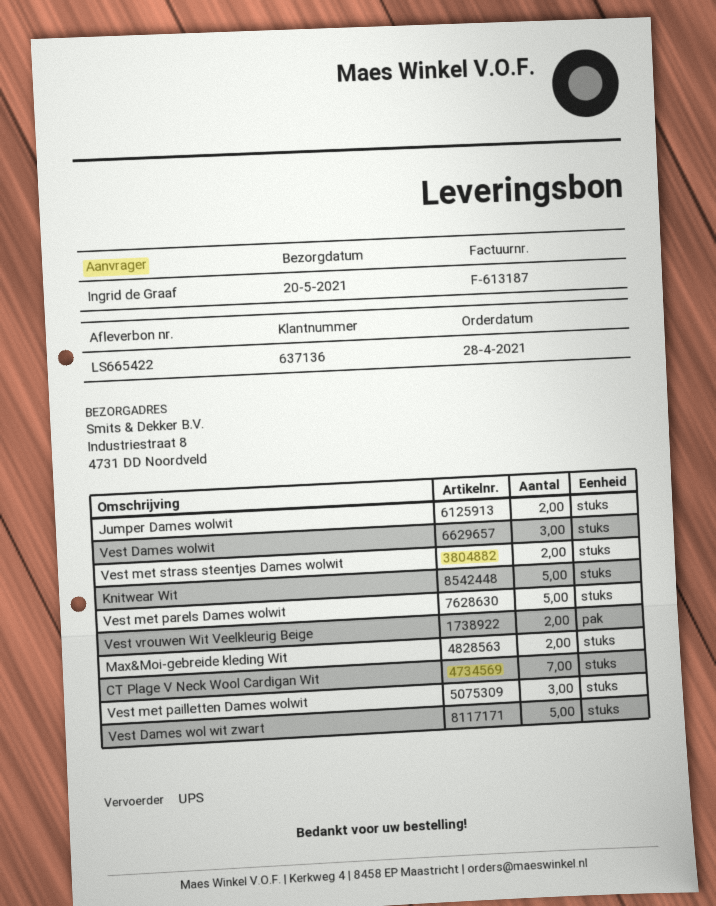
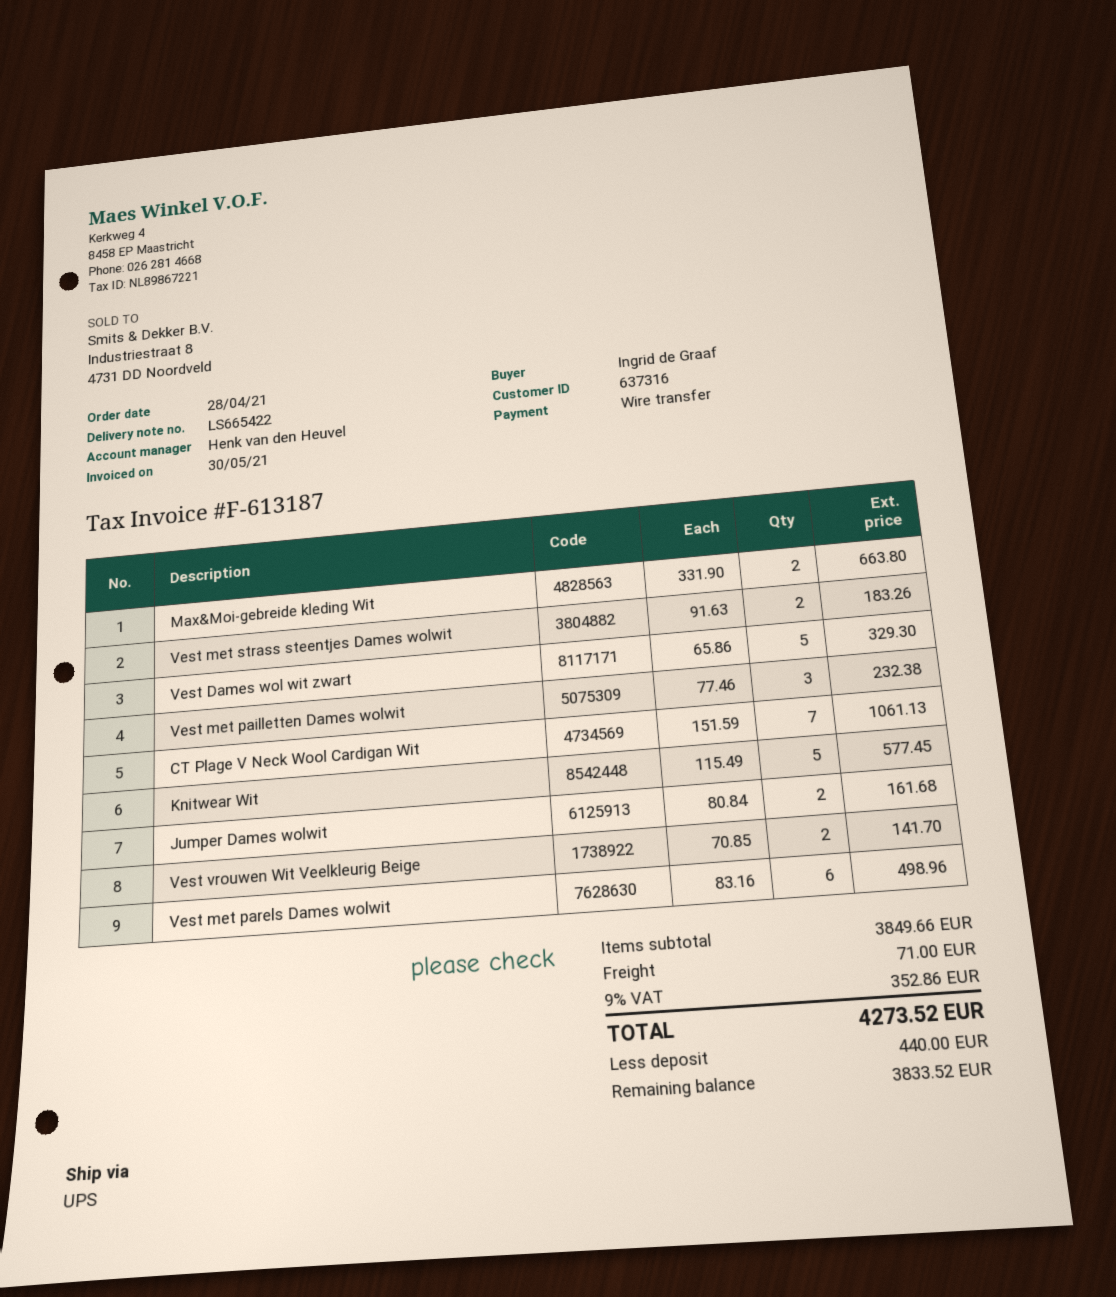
customer number: 637136 -> 637316
Vest Dames wolwit: 3 -> none
Vest met parels Dames wolwit: 5 -> 6

